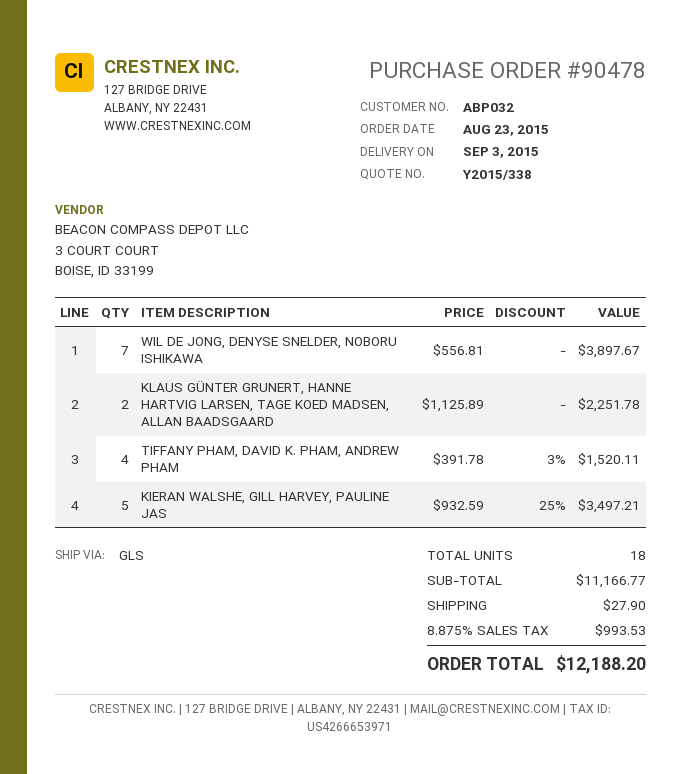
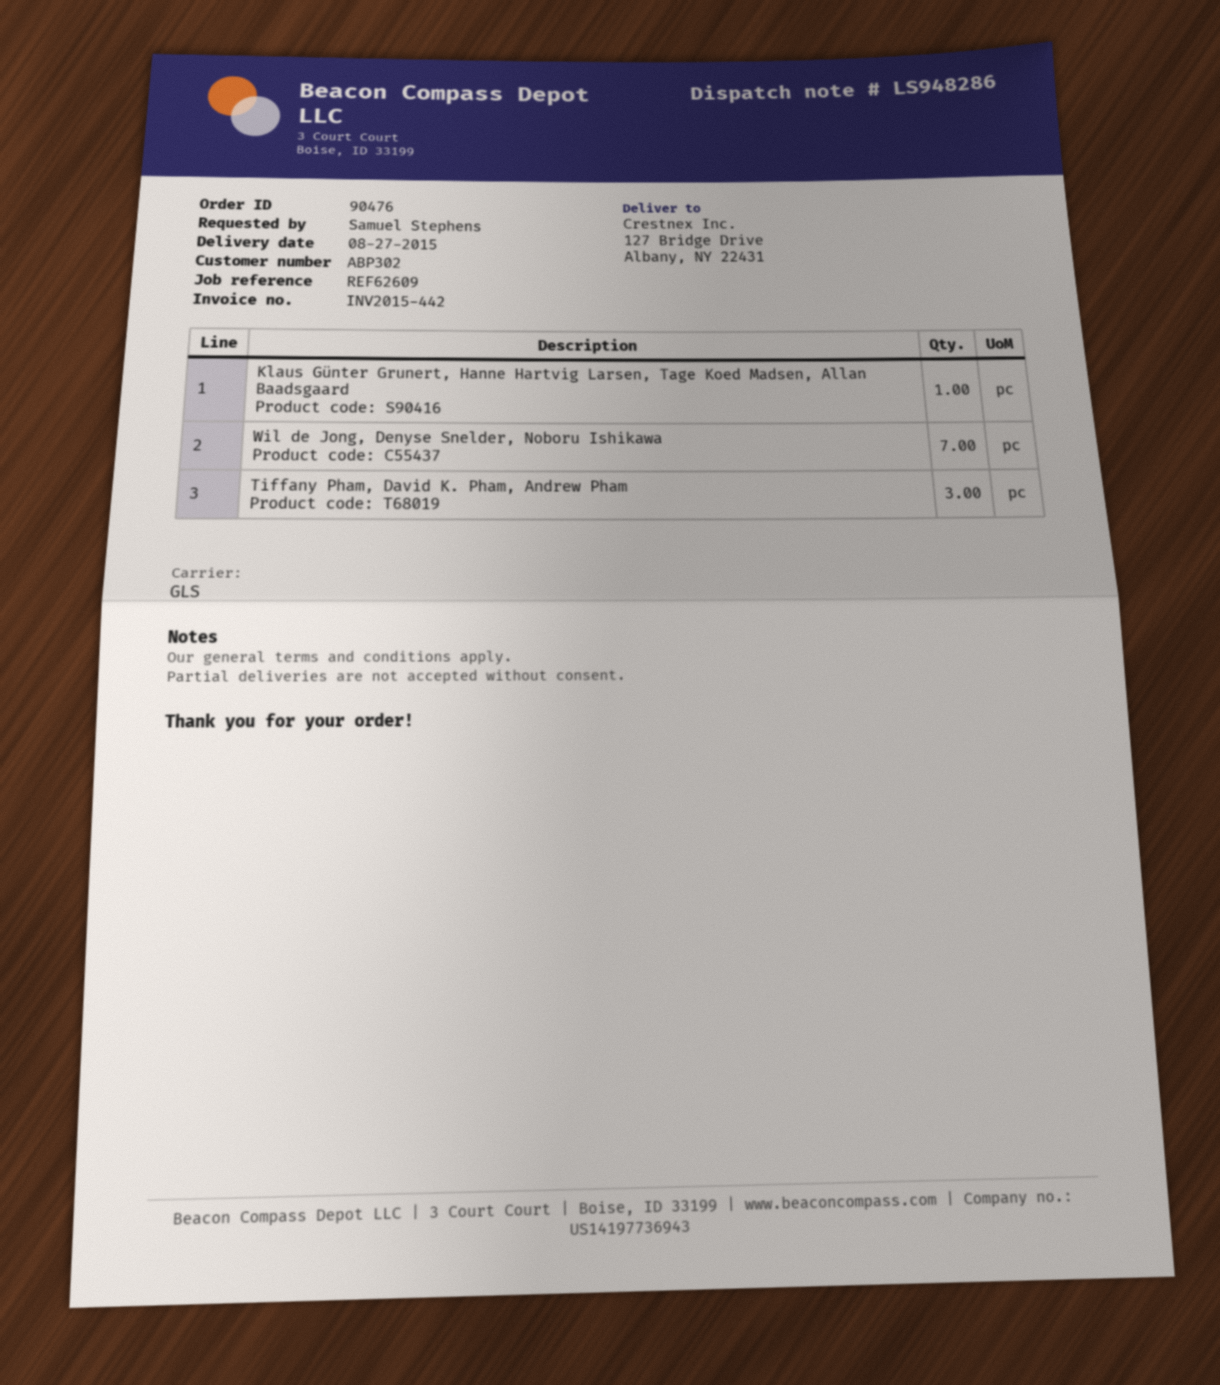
order number: 90478 -> 90476
delivery date: 2015-09-03 -> 2015-08-27
customer number: ABP032 -> ABP302
KLAUS GÜNTER GRUNERT, HANNE HARTVIG LARSEN, TAGE KOED MADSEN, ALLAN BAADSGAARD: 2 -> 1
TIFFANY PHAM, DAVID K. PHAM, ANDREW PHAM: 4 -> 3
KIERAN WALSHE, GILL HARVEY, PAULINE JAS: 5 -> none

